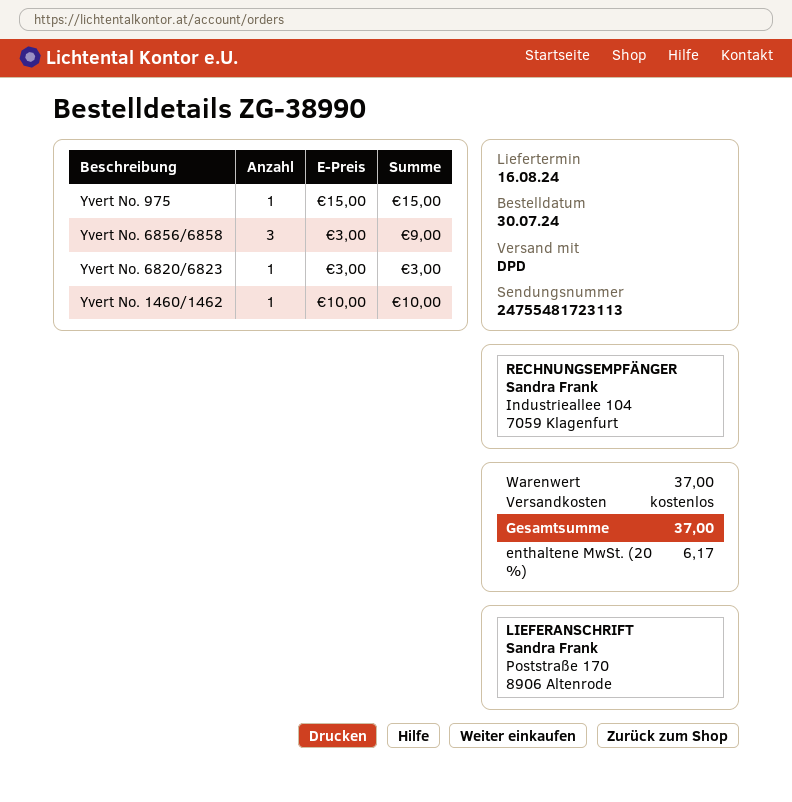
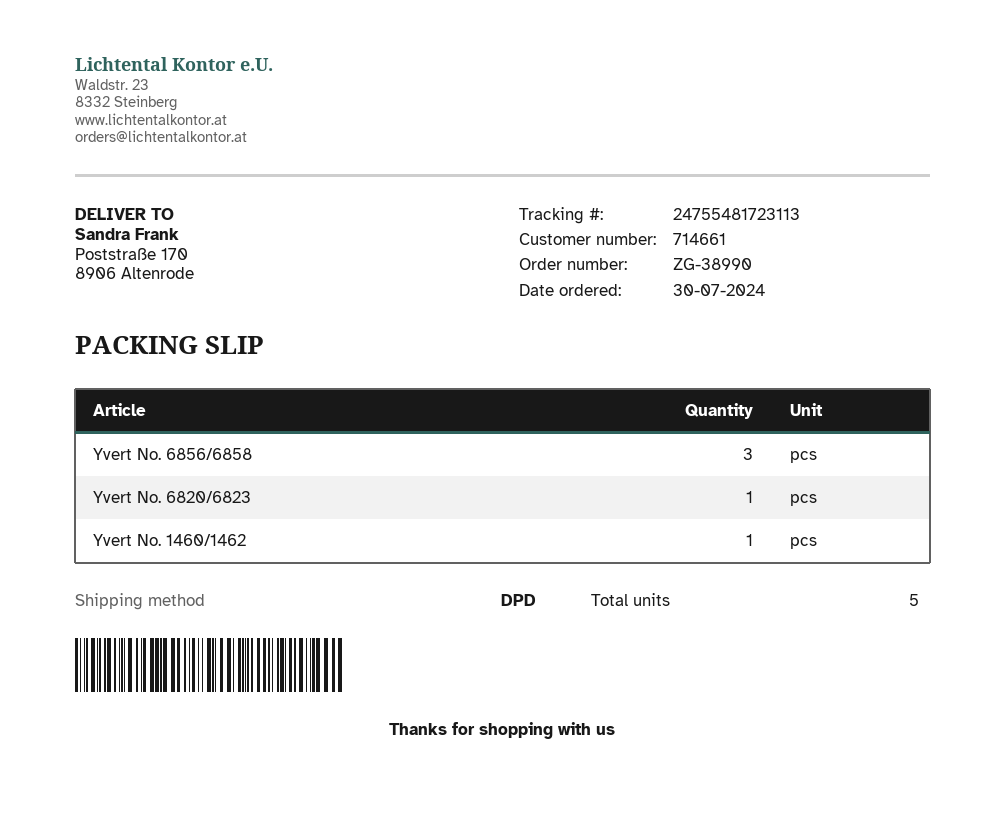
Yvert No. 975: 1 -> none

